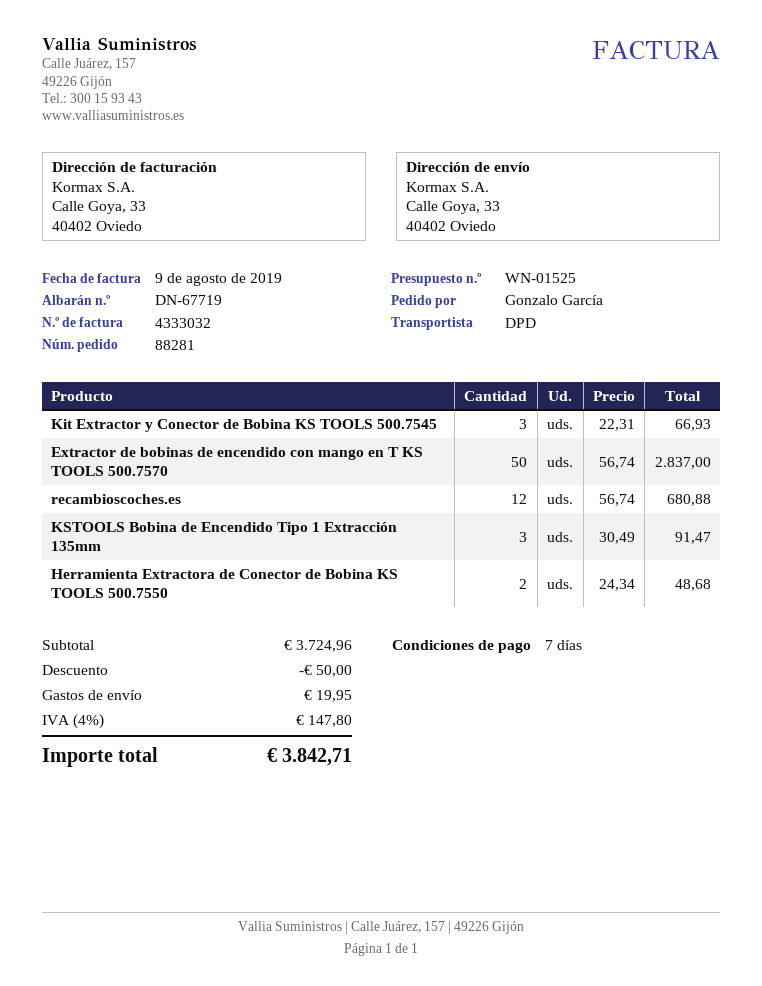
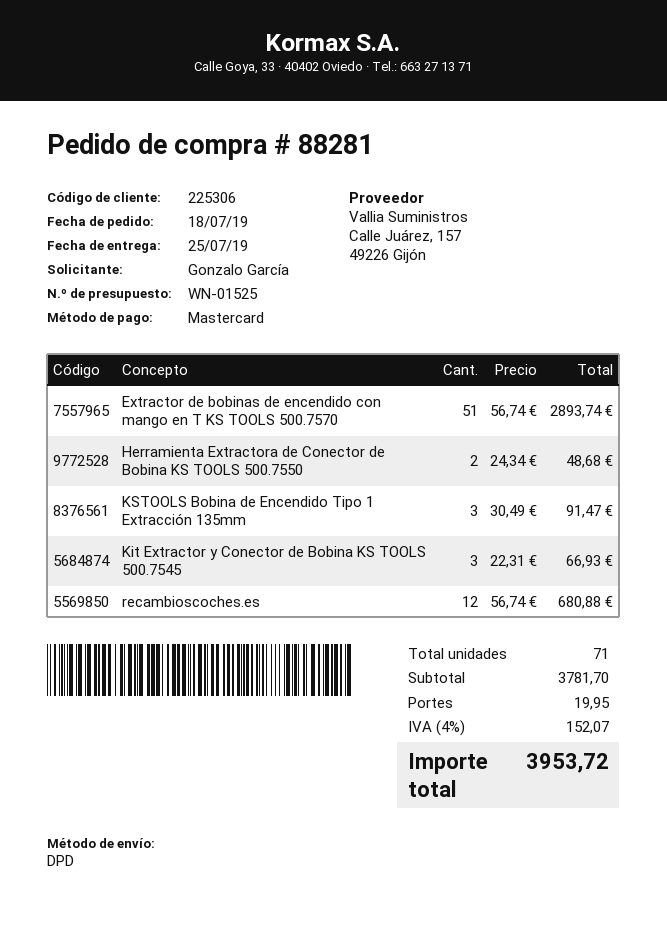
Extractor de bobinas de encendido con mango en T KS TOOLS 500.7570: 50 x 56.74 = 2837.00 -> 51 x 56.74 = 2893.74
subtotal: 3724.96 -> 3781.70
discount: 50.00 -> none
tax: 4% = 147.80 -> 4% = 152.07
total: 3842.71 -> 3953.72

